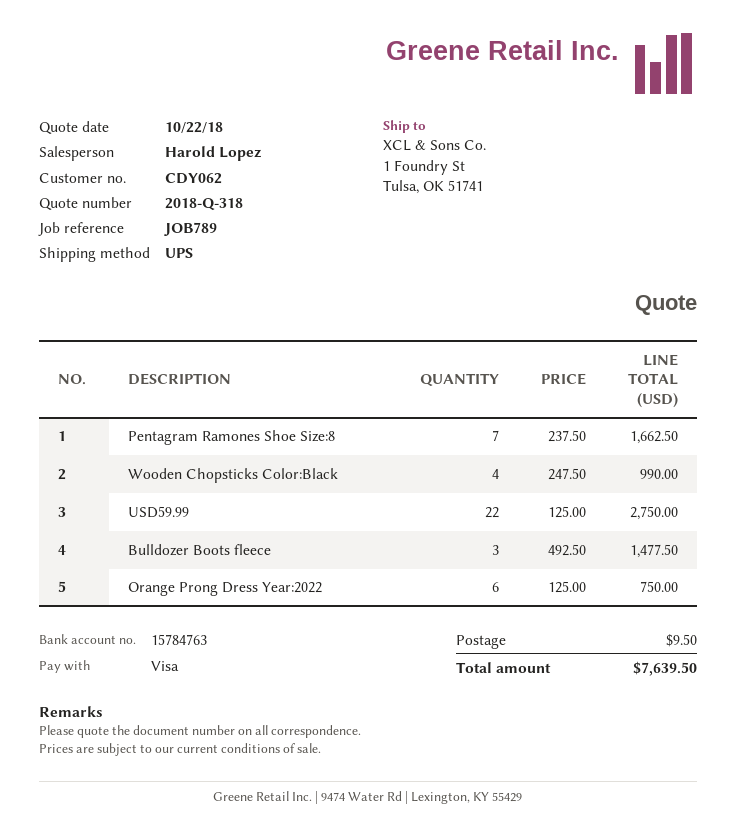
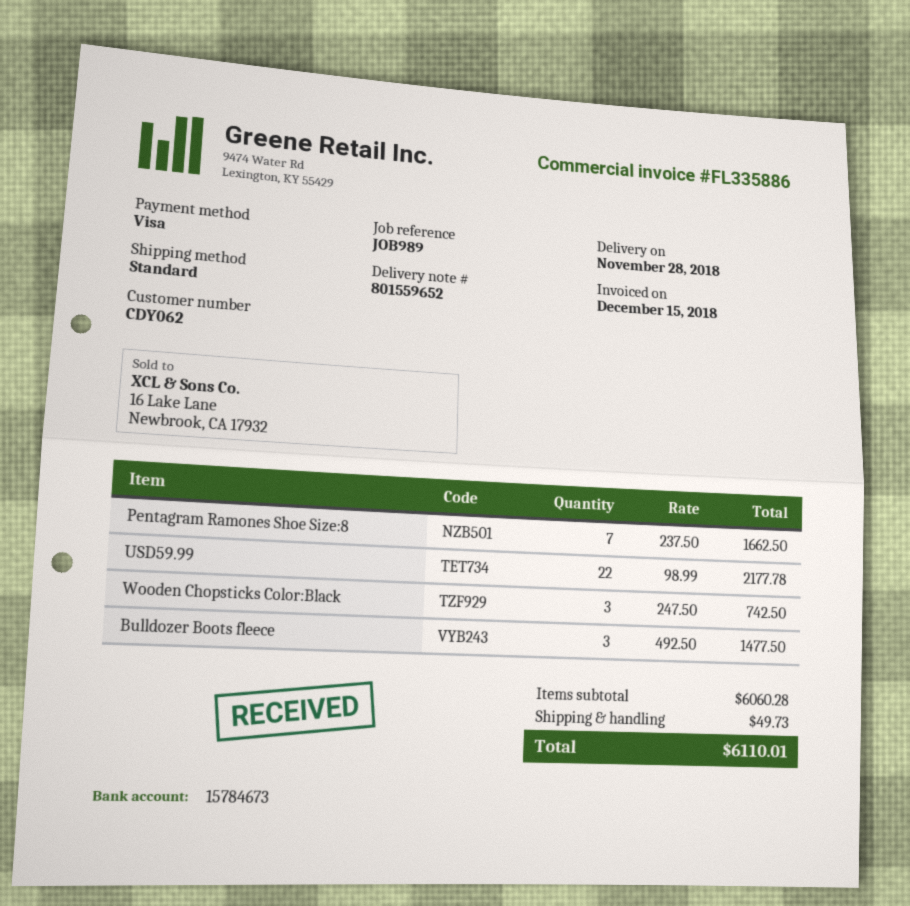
reference: JOB789 -> JOB989
bank account: 15784763 -> 15784673
shipping method: UPS -> standard
Wooden Chopsticks Color:Black: 4 x 247.50 = 990.00 -> 3 x 247.50 = 742.50
USD59.99: 22 x 125.00 = 2750.00 -> 22 x 98.99 = 2177.78
Orange Prong Dress Year:2022: 6 x 125.00 = 750.00 -> none
shipping: 9.50 -> 49.73
total: 7639.50 -> 6110.01

